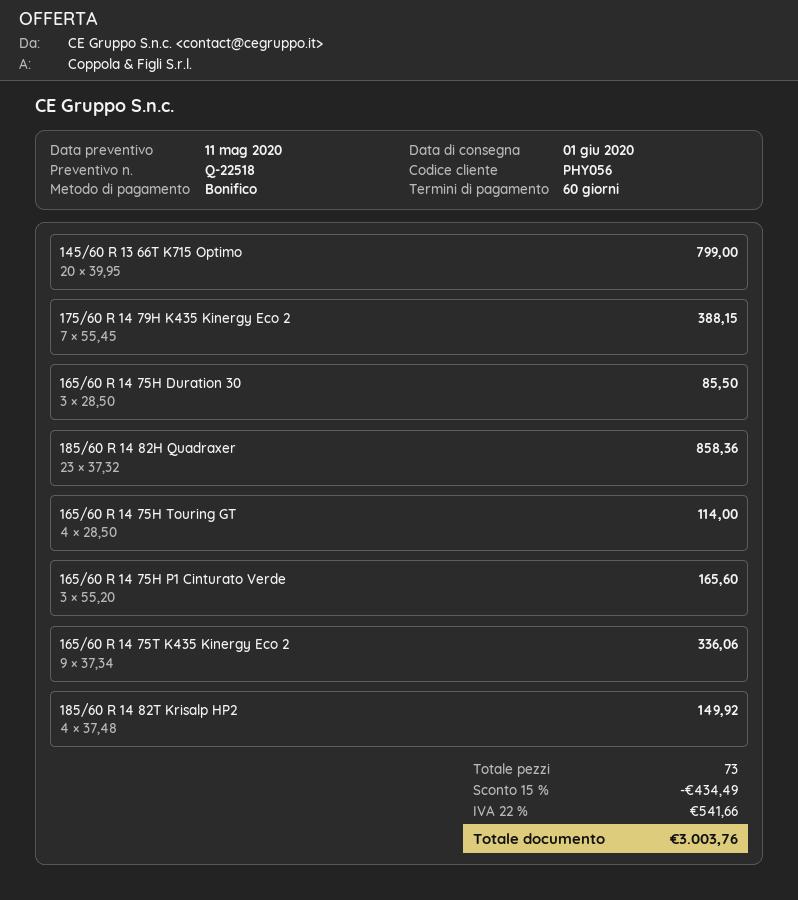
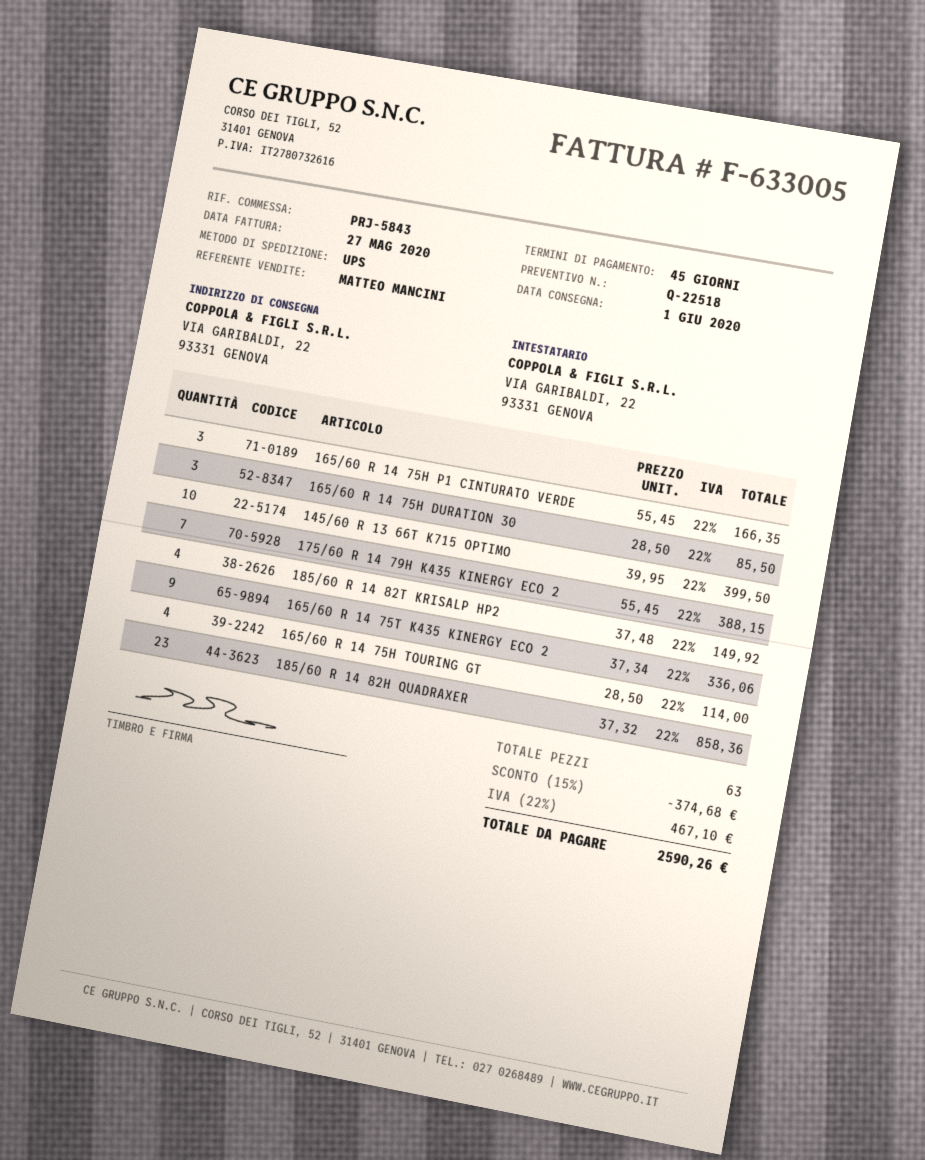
payment terms: 60 days -> 45 days
145/60 R 13 66T K715 Optimo: 20 x 39.95 = 799.00 -> 10 x 39.95 = 399.50
165/60 R 14 75H P1 Cinturato Verde: 3 x 55.20 = 165.60 -> 3 x 55.45 = 166.35
total quantity: 73 -> 63
discount: 15% = 434.49 -> 15% = 374.68
tax: 22% = 541.66 -> 22% = 467.10
total: 3003.76 -> 2590.26

